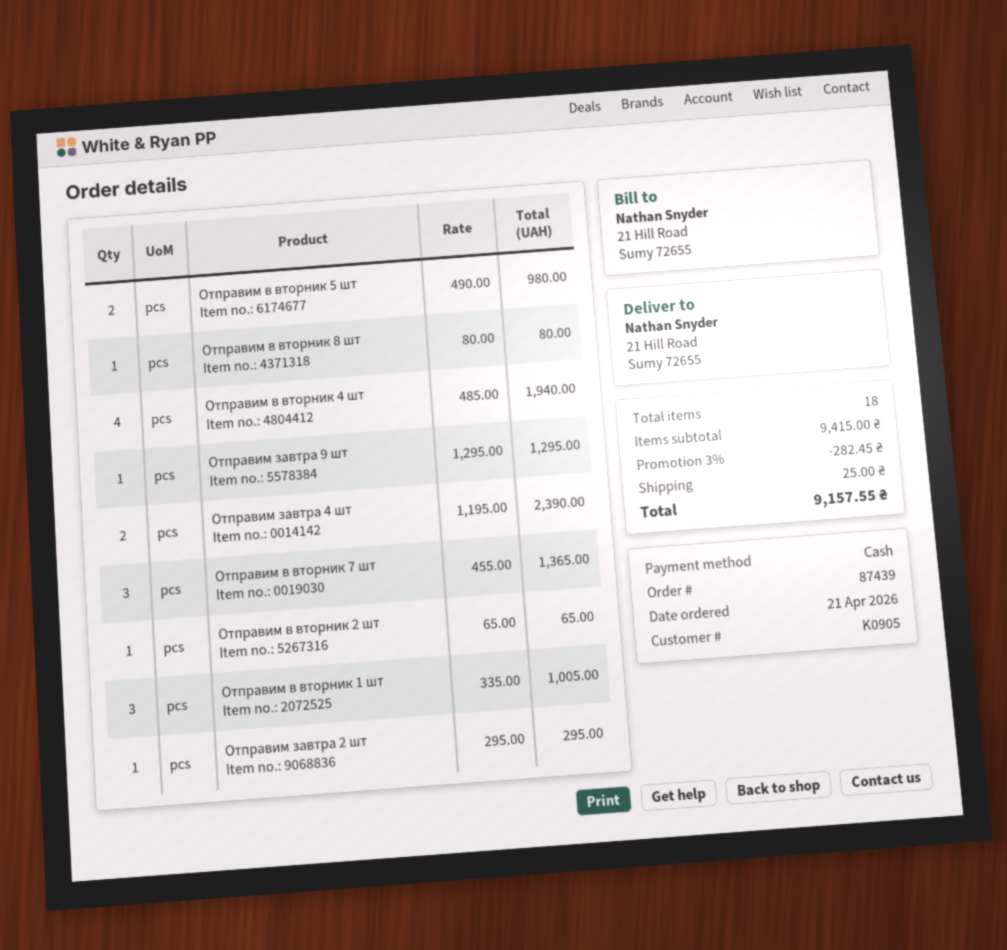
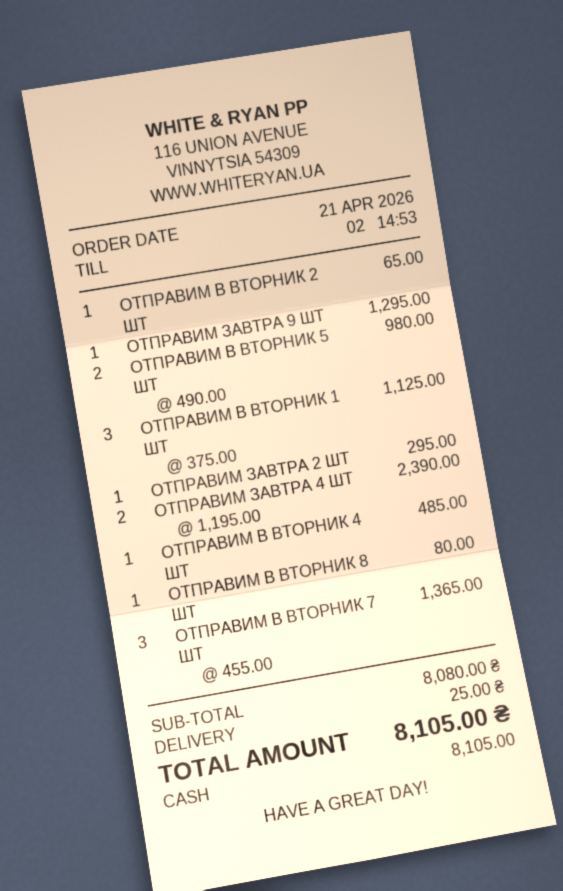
Отправим в вторник 4 шт: 4 x 485.00 = 1940.00 -> 1 x 485.00 = 485.00
Отправим в вторник 1 шт: 3 x 335.00 = 1005.00 -> 3 x 375.00 = 1125.00
subtotal: 9415.00 -> 8080.00
discount: 3% = 282.45 -> none
total: 9157.55 -> 8105.00

